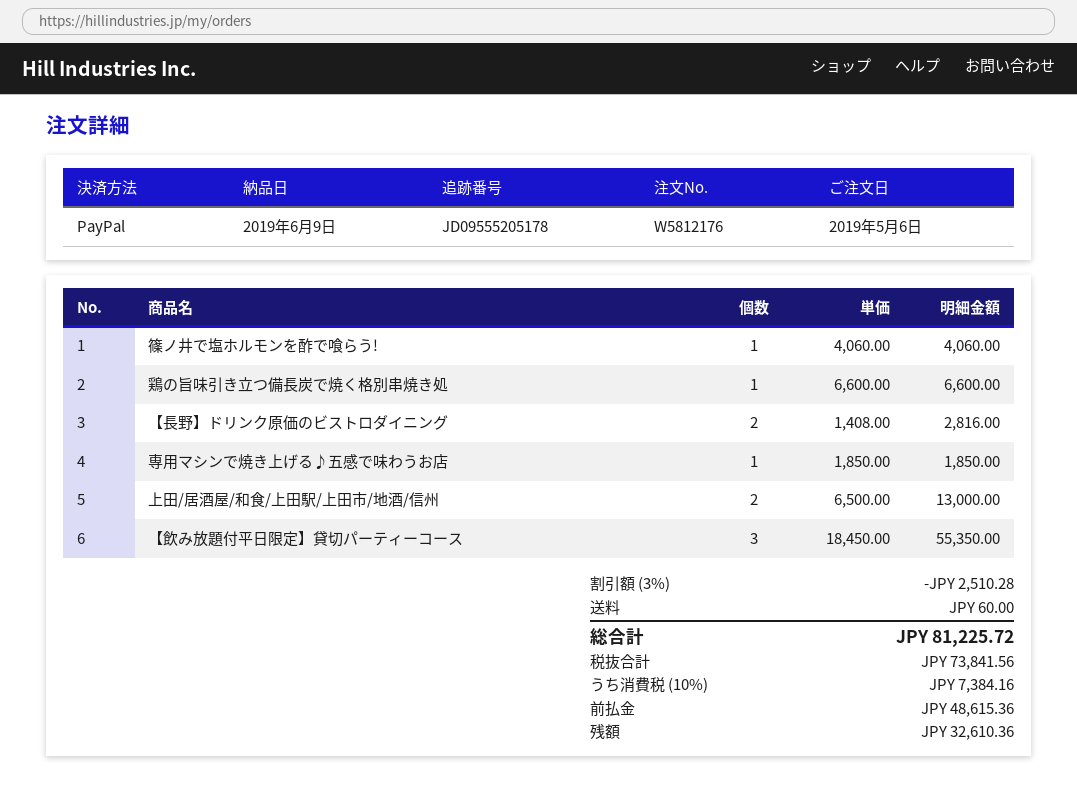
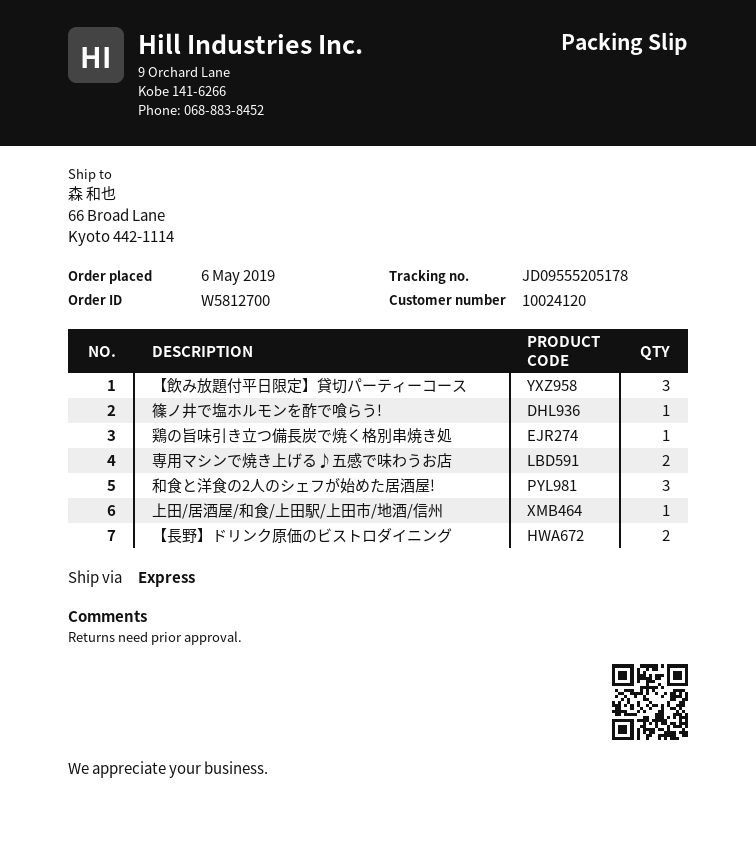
order number: W5812176 -> W5812700
専用マシンで焼き上げる♪五感で味わうお店: 1 -> 2
上田/居酒屋/和食/上田駅/上田市/地酒/信州: 2 -> 1
和食と洋食の2人のシェフが始めた居酒屋!: none -> 3

